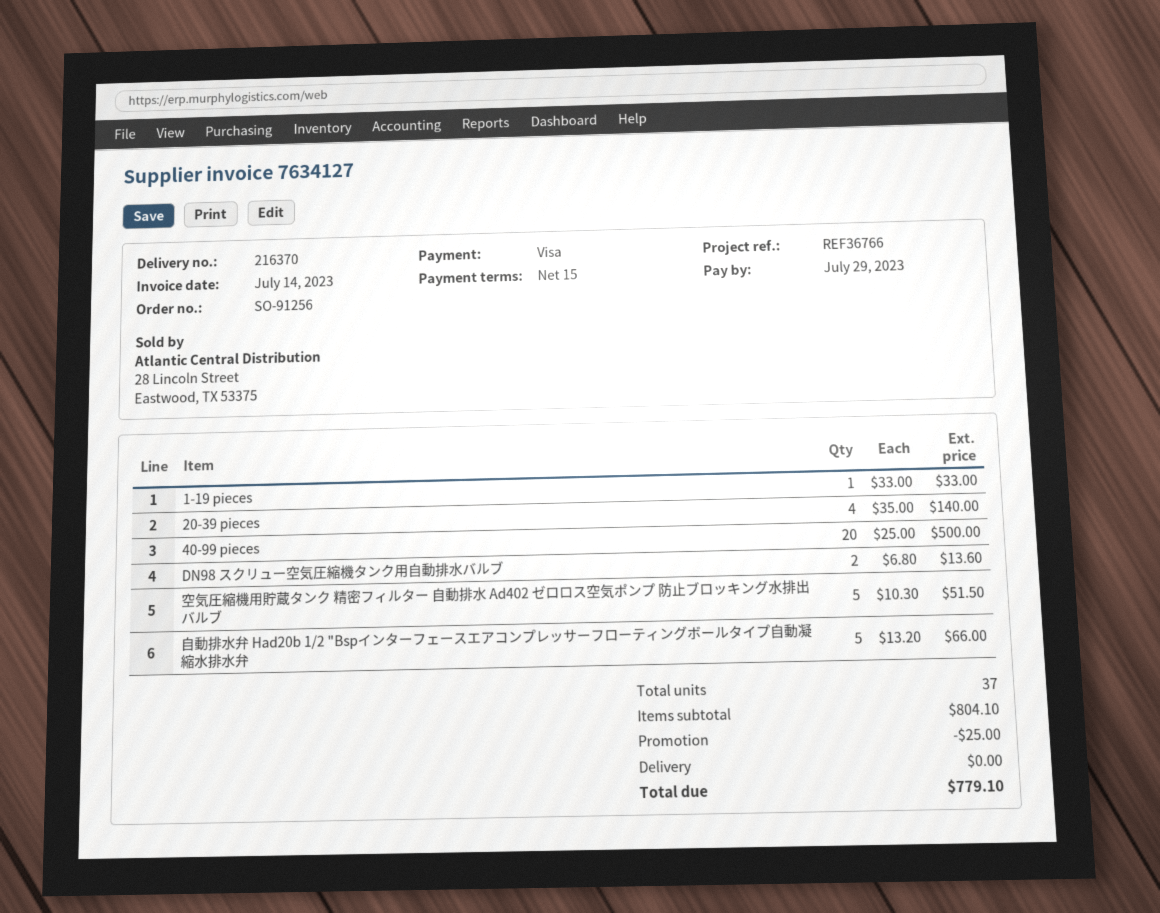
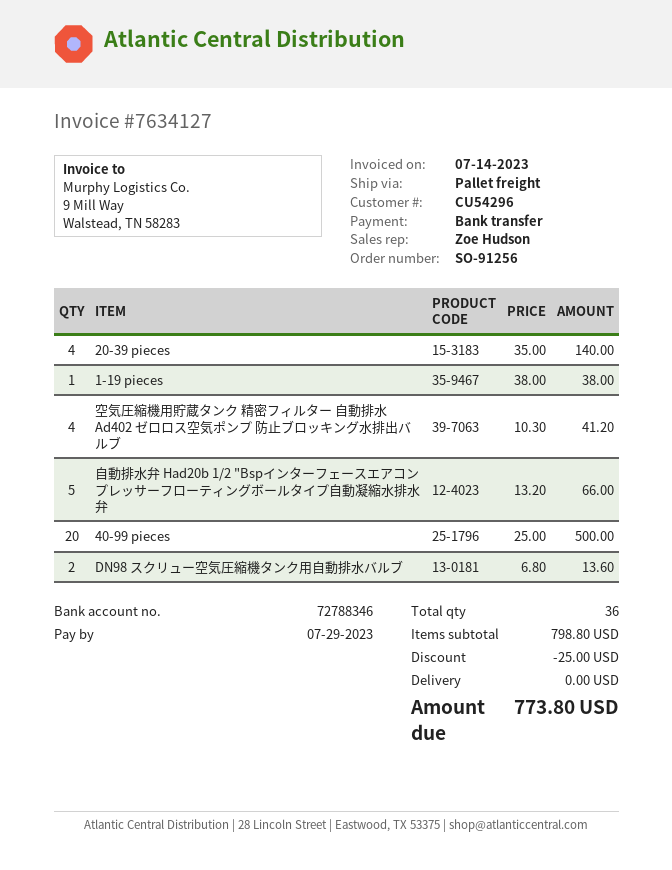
payment method: Visa -> bank transfer
1-19 pieces: 1 x 33.00 = 33.00 -> 1 x 38.00 = 38.00
空気圧縮機用貯蔵タンク 精密フィルター 自動排水 Ad402 ゼロロス空気ポンプ 防止ブロッキング水排出バルブ: 5 x 10.30 = 51.50 -> 4 x 10.30 = 41.20
total quantity: 37 -> 36
subtotal: 804.10 -> 798.80
total: 779.10 -> 773.80

